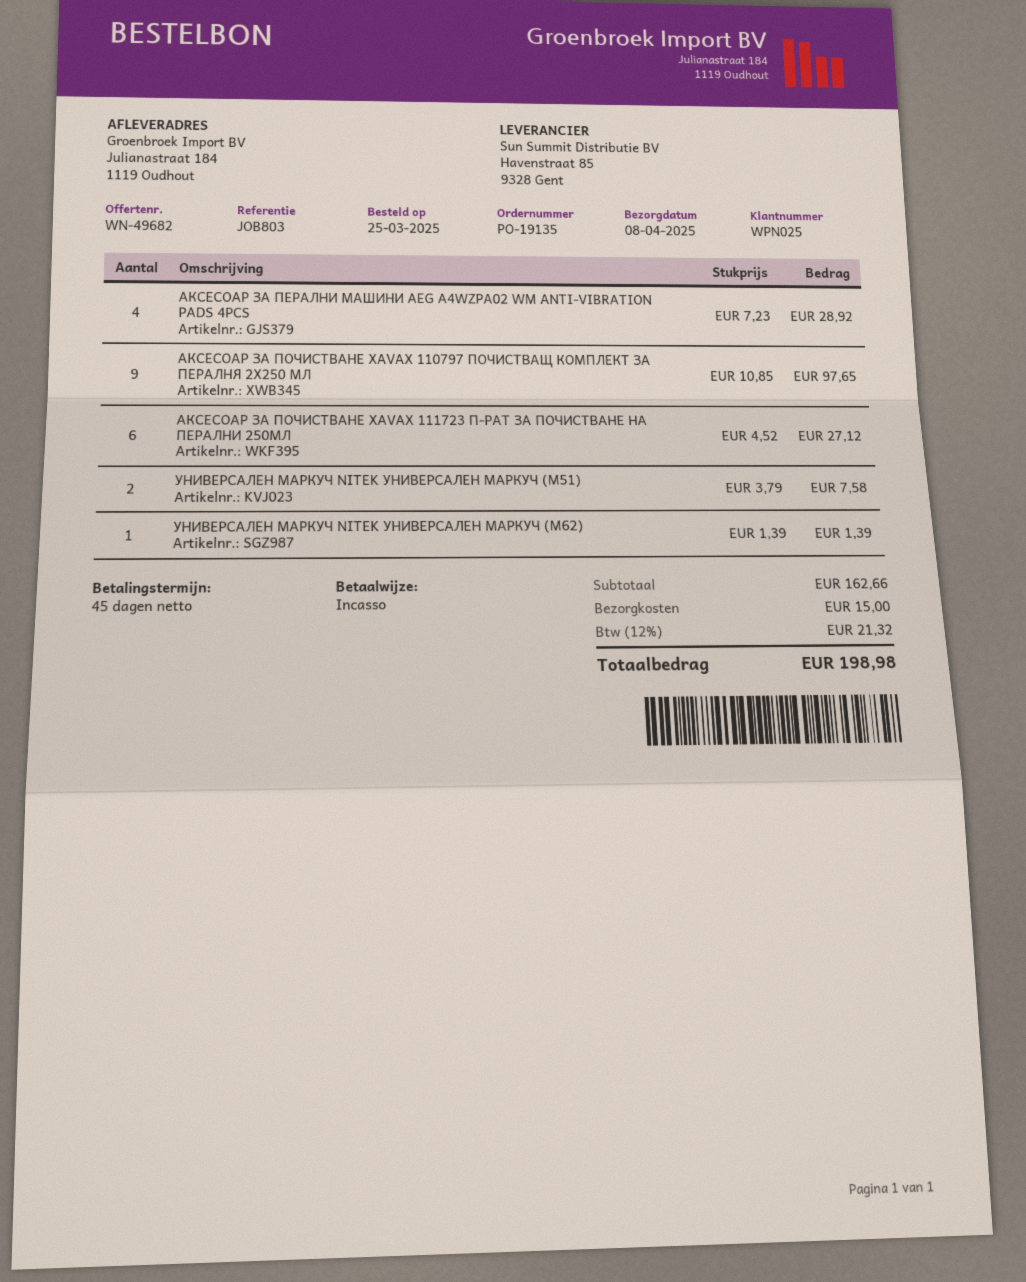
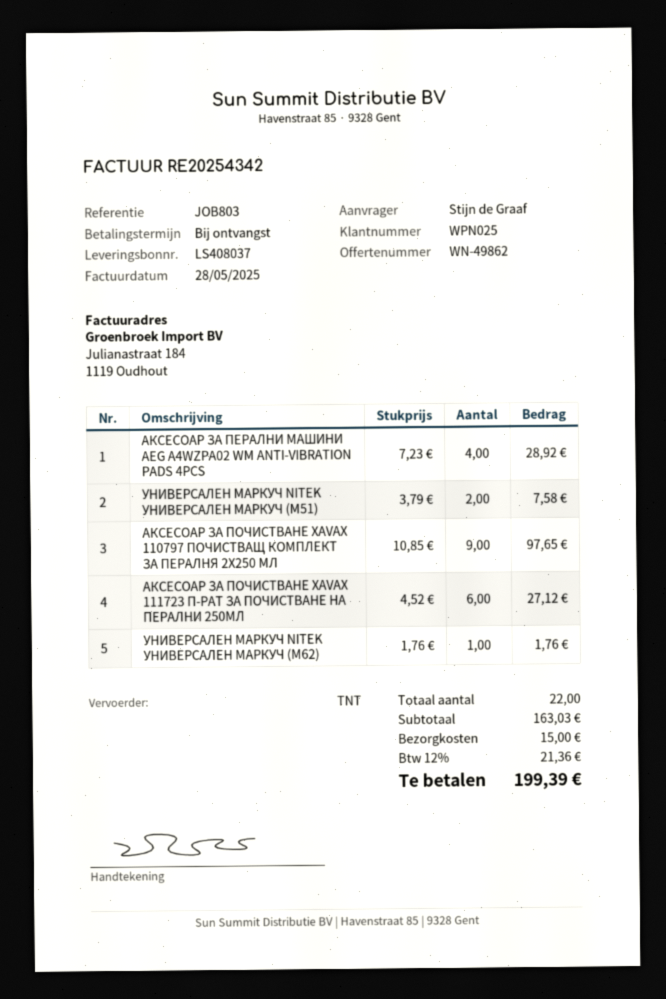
quote number: WN-49682 -> WN-49862
payment terms: 45 days -> on receipt
УНИВЕРСАЛЕН МАРКУЧ NITEK УНИВЕРСАЛЕН МАРКУЧ (M62): 1 x 1.39 = 1.39 -> 1 x 1.76 = 1.76
subtotal: 162.66 -> 163.03
tax: 12% = 21.32 -> 12% = 21.36
total: 198.98 -> 199.39

